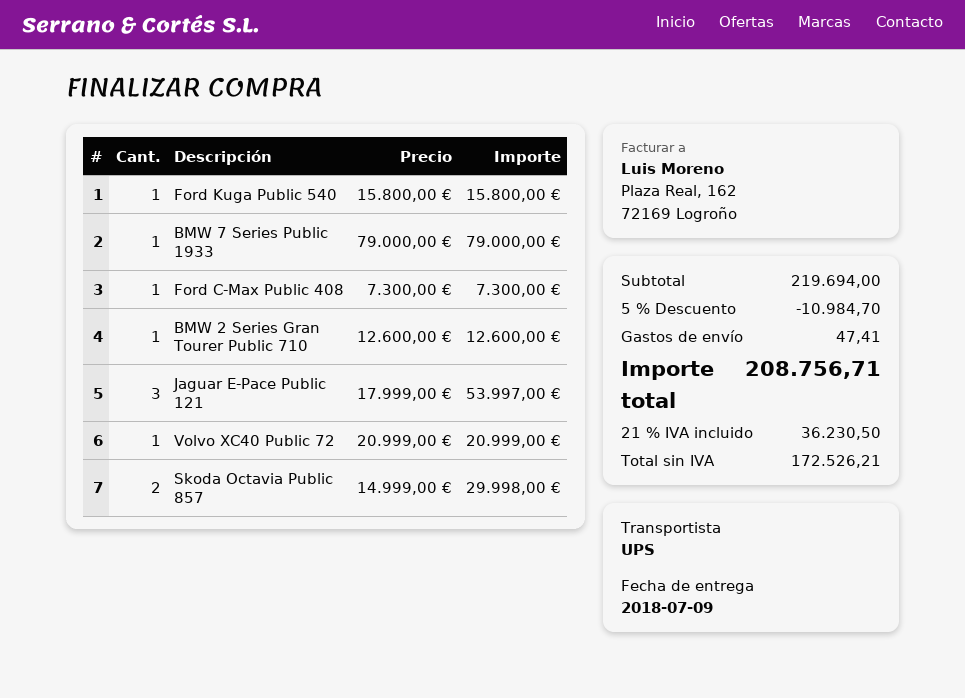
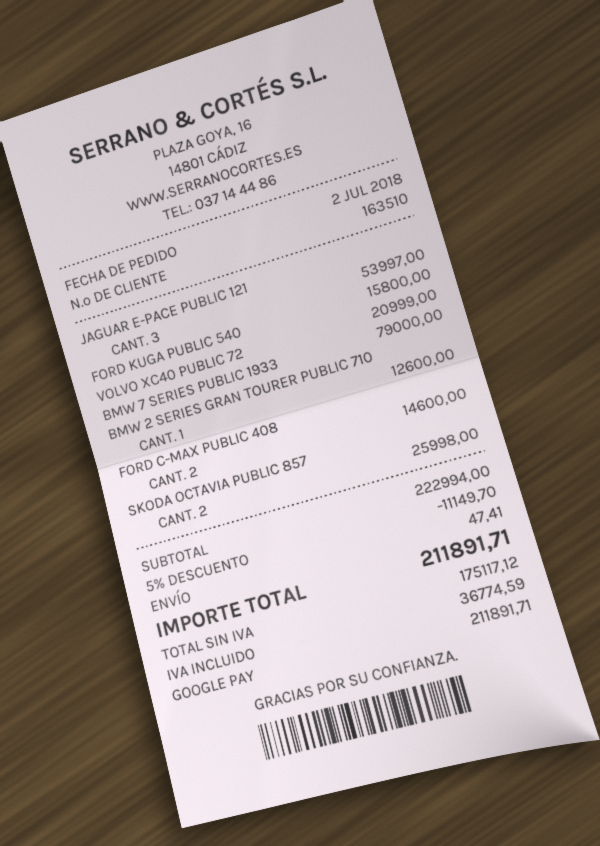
Ford C-Max Public 408: 1 for 7300.00 -> 2 for 14600.00
Skoda Octavia Public 857: 2 for 29998.00 -> 2 for 25998.00
subtotal: 219694.00 -> 222994.00
discount: 5% = 10984.70 -> 5% = 11149.70
net: 172526.21 -> 175117.12
tax: 36230.50 -> 36774.59
total: 208756.71 -> 211891.71

